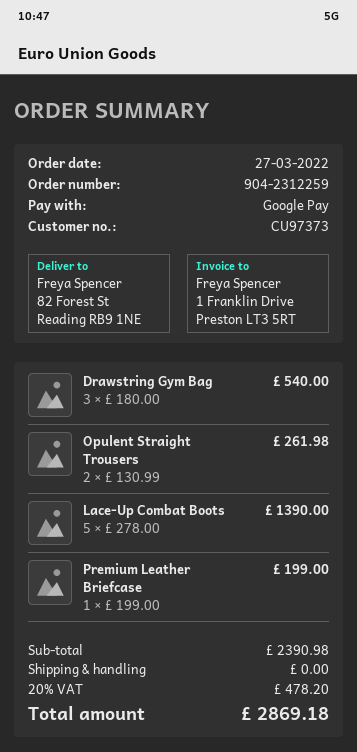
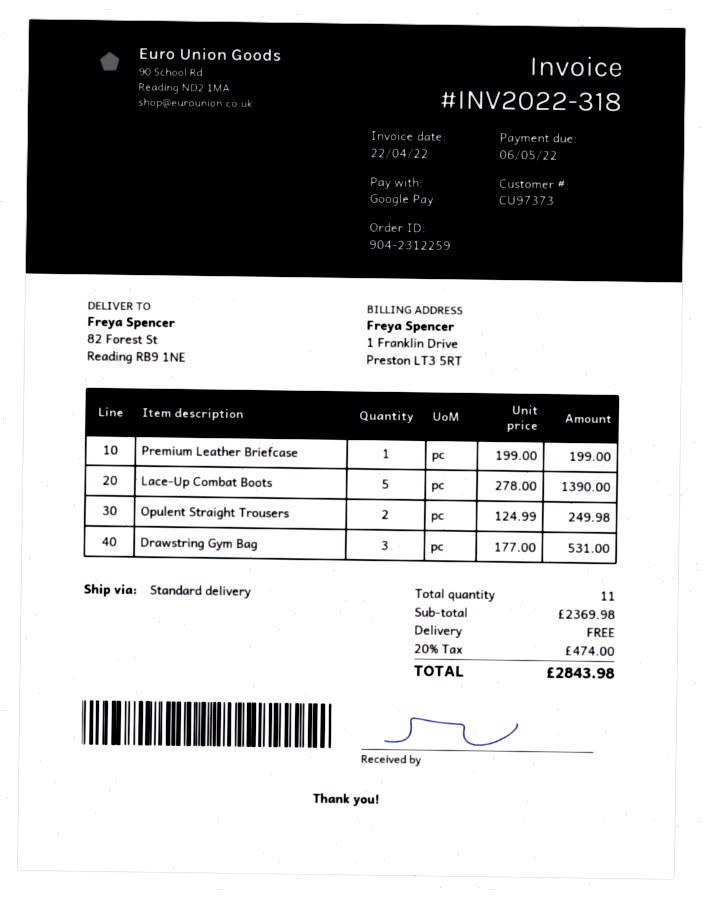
Drawstring Gym Bag: 3 x 180.00 = 540.00 -> 3 x 177.00 = 531.00
Opulent Straight Trousers: 2 x 130.99 = 261.98 -> 2 x 124.99 = 249.98
subtotal: 2390.98 -> 2369.98
tax: 20% = 478.20 -> 20% = 474.00
total: 2869.18 -> 2843.98

